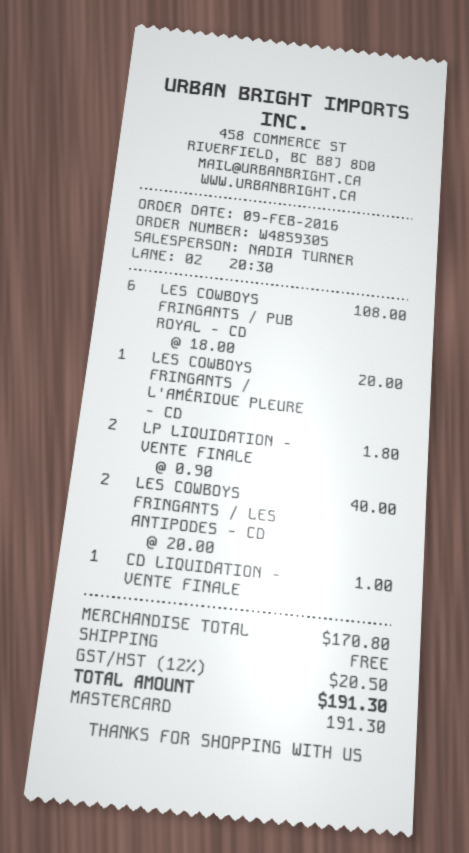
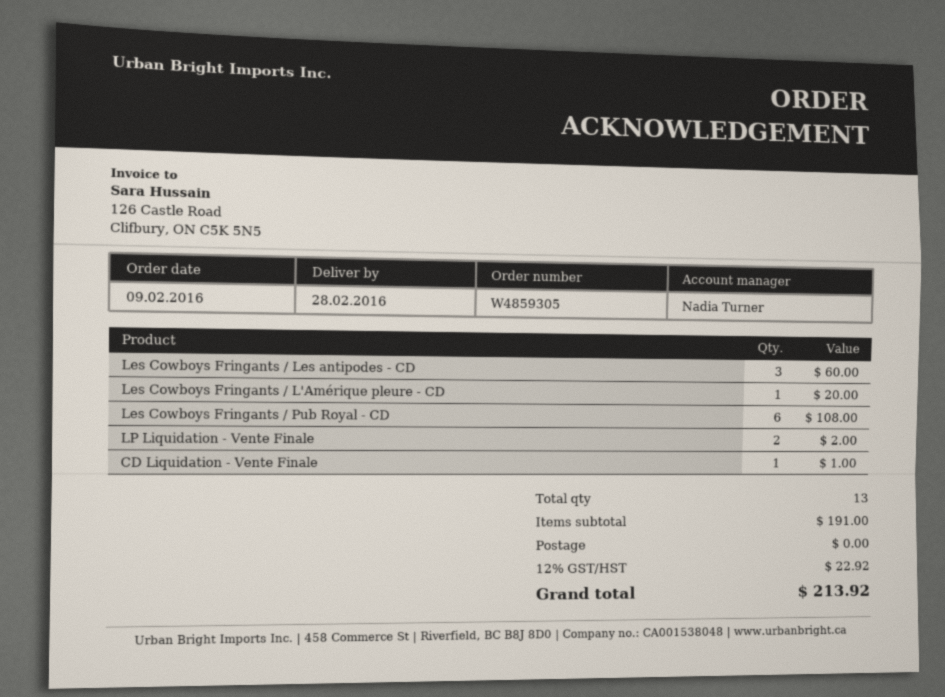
LP LIQUIDATION - VENTE FINALE: 2 for 1.80 -> 2 for 2.00
LES COWBOYS FRINGANTS / LES ANTIPODES - CD: 2 for 40.00 -> 3 for 60.00
subtotal: 170.80 -> 191.00
tax: 12% = 20.50 -> 12% = 22.92
total: 191.30 -> 213.92

